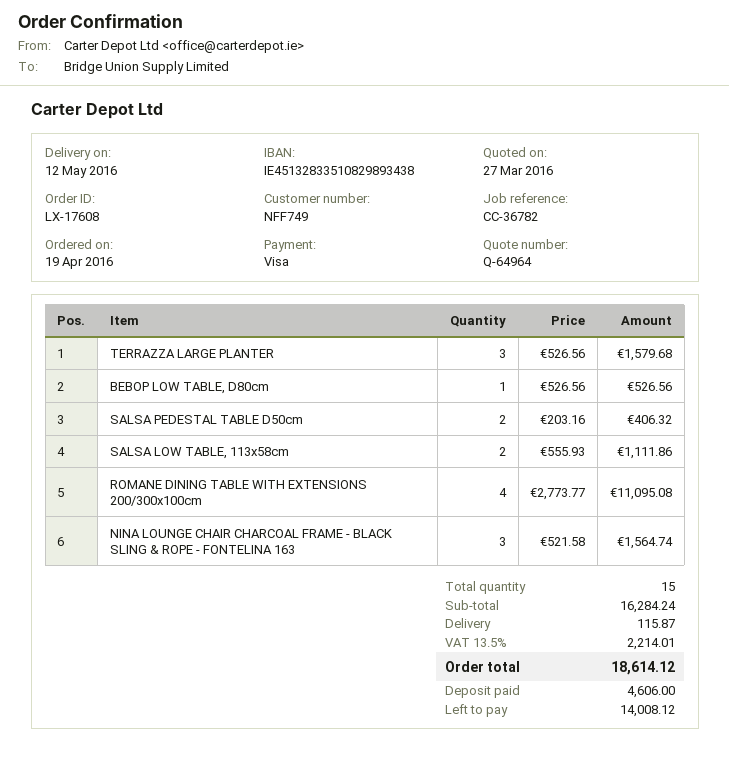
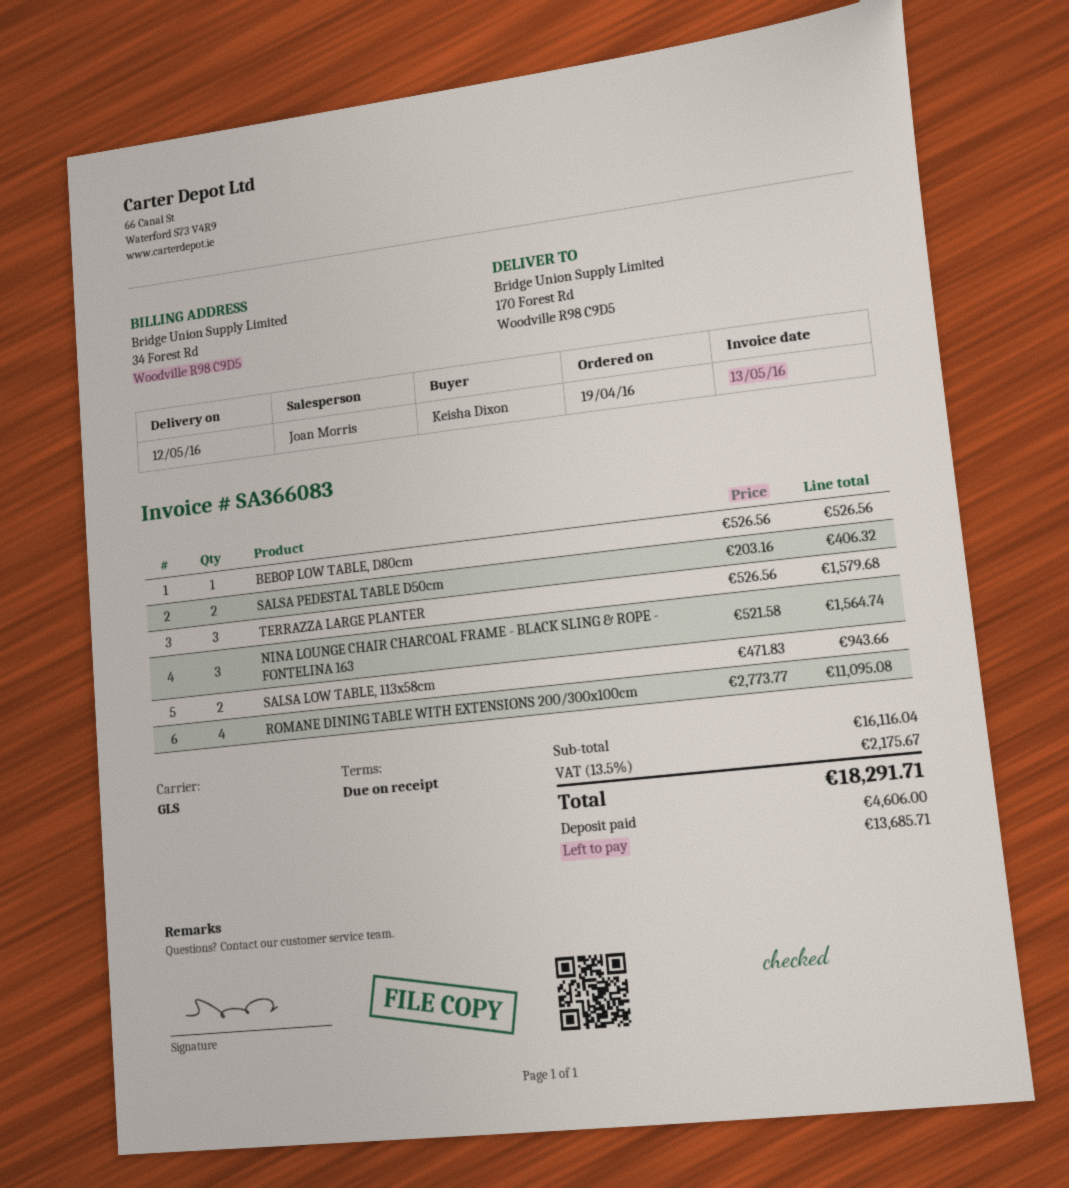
SALSA LOW TABLE, 113x58cm: 2 x 555.93 = 1111.86 -> 2 x 471.83 = 943.66
subtotal: 16284.24 -> 16116.04
shipping: 115.87 -> none
tax: 13.5% = 2214.01 -> 13.5% = 2175.67
total: 18614.12 -> 18291.71
balance: 14008.12 -> 13685.71

